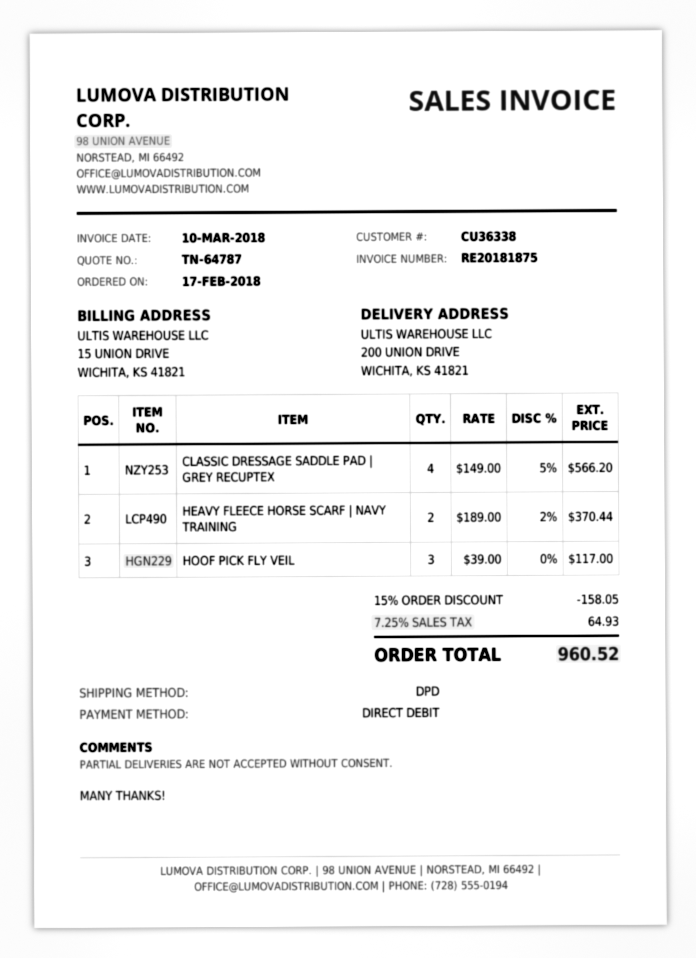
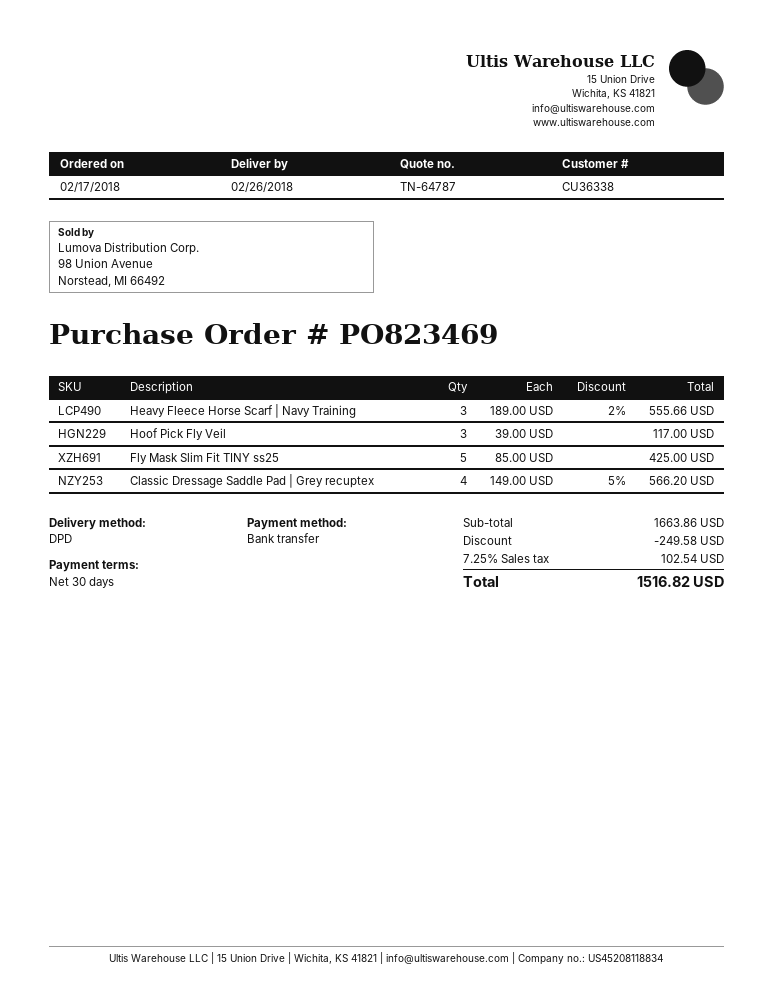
payment method: direct debit -> bank transfer
HEAVY FLEECE HORSE SCARF | NAVY TRAINING: 2 x 189.00 - 2% = 370.44 -> 3 x 189.00 - 2% = 555.66
Fly Mask Slim Fit TINY ss25: none -> 5 x 85.00 = 425.00
discount: 158.05 -> 249.58
tax: 7.25% = 64.93 -> 7.25% = 102.54
total: 960.52 -> 1516.82

